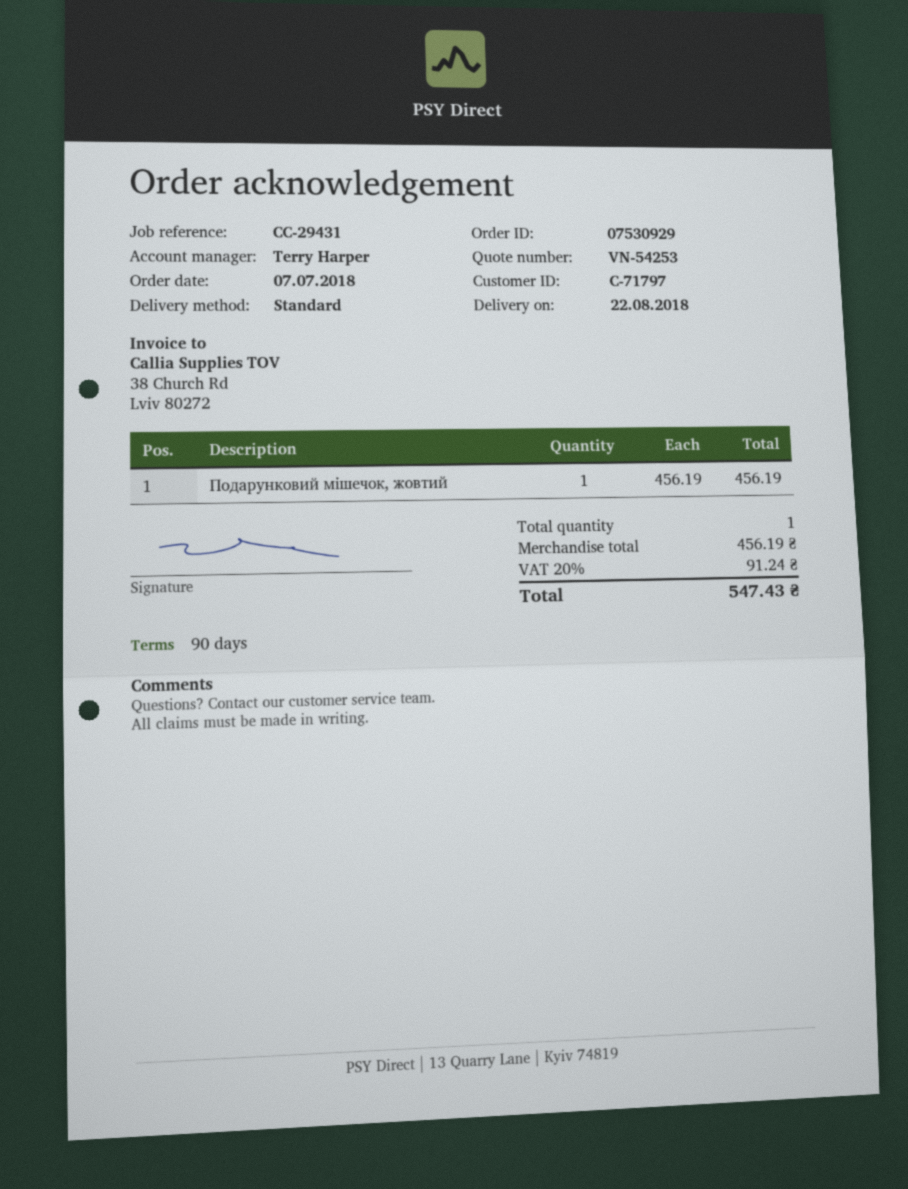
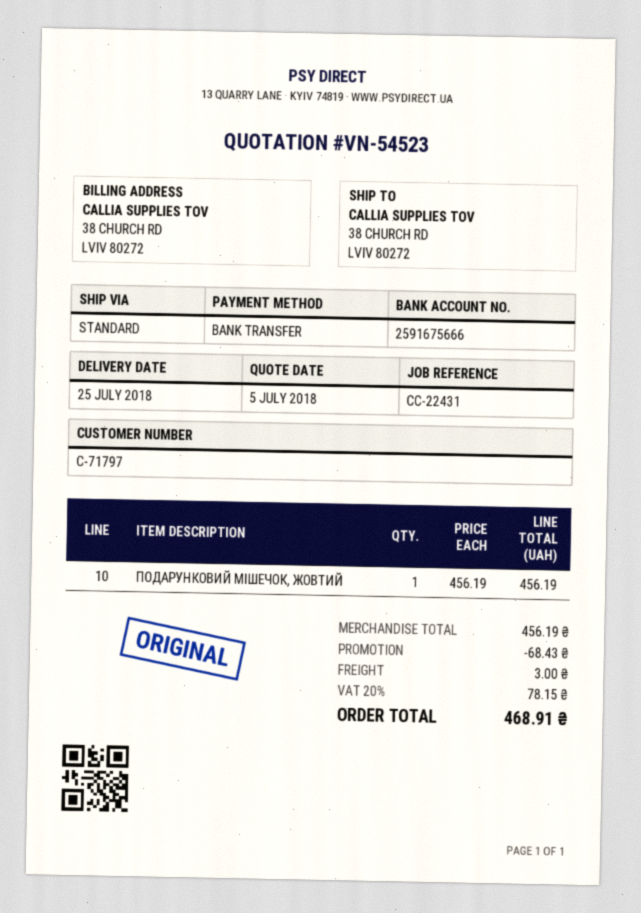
quote number: VN-54253 -> VN-54523
delivery date: 2018-08-22 -> 2018-07-25
reference: CC-29431 -> CC-22431
discount: none -> 68.43
shipping: none -> 3.00
tax: 20% = 91.24 -> 20% = 78.15
total: 547.43 -> 468.91

